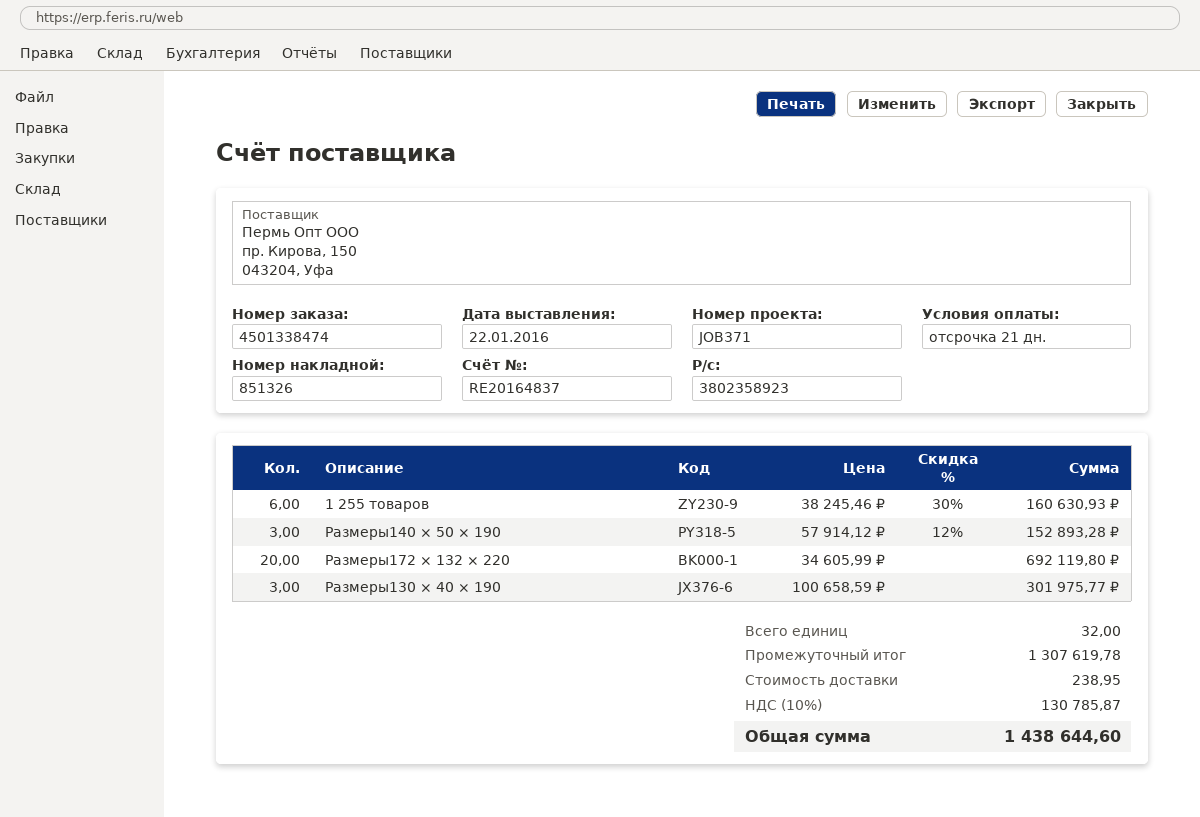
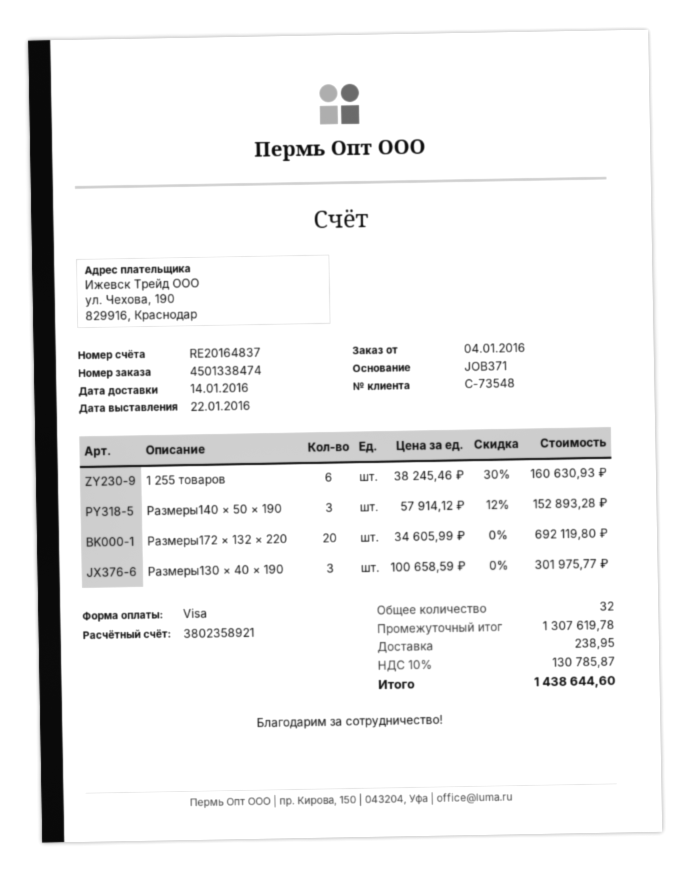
bank account: 3802358923 -> 3802358921

